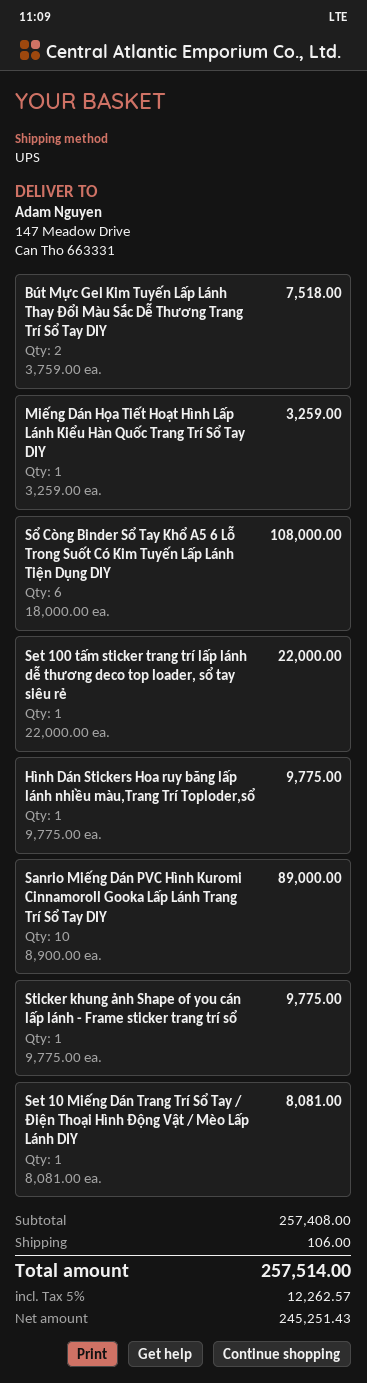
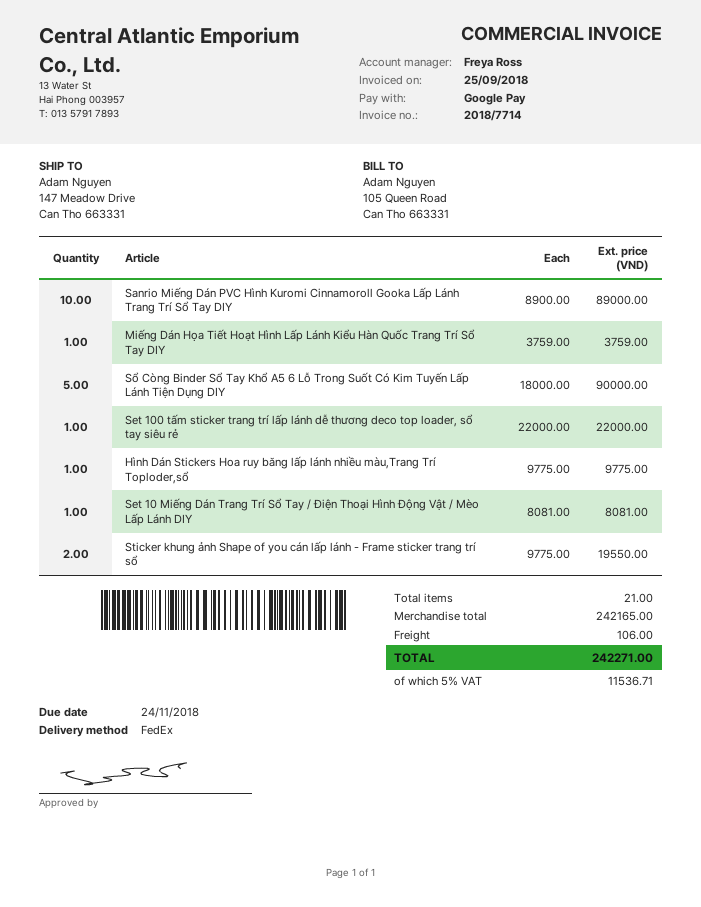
shipping method: UPS -> FedEx
Bút Mực Gel Kim Tuyến Lấp Lánh Thay Đổi Màu Sắc Dễ Thương Trang Trí Sổ Tay DIY: 2 x 3759.00 = 7518.00 -> none
Miếng Dán Họa Tiết Hoạt Hình Lấp Lánh Kiểu Hàn Quốc Trang Trí Sổ Tay DIY: 1 x 3259.00 = 3259.00 -> 1 x 3759.00 = 3759.00
Sổ Còng Binder Sổ Tay Khổ A5 6 Lỗ Trong Suốt Có Kim Tuyến Lấp Lánh Tiện Dụng DIY: 6 x 18000.00 = 108000.00 -> 5 x 18000.00 = 90000.00
Sticker khung ảnh Shape of you cán lấp lánh - Frame sticker trang trí sổ: 1 x 9775.00 = 9775.00 -> 2 x 9775.00 = 19550.00
subtotal: 257408.00 -> 242165.00
tax: 5% = 12262.57 -> 5% = 11536.71
total: 257514.00 -> 242271.00

